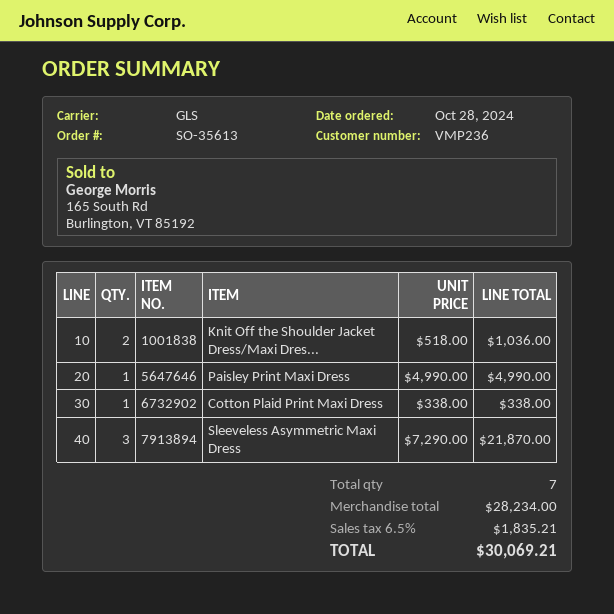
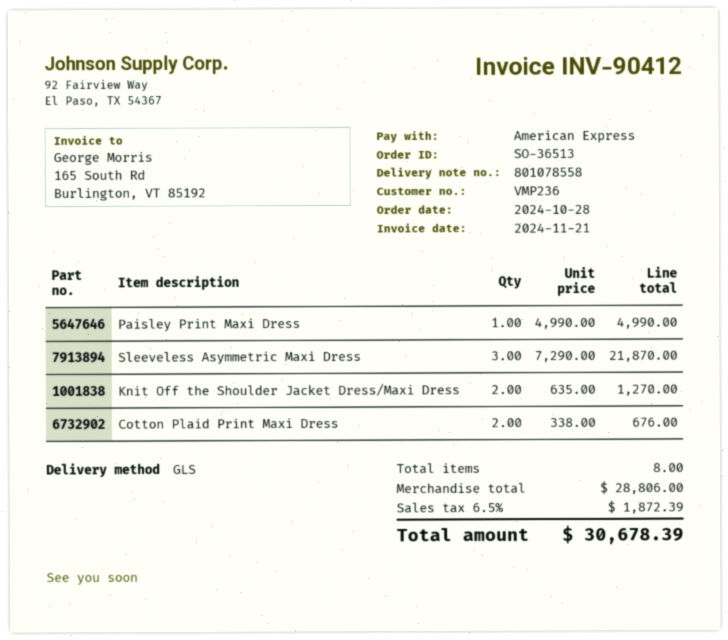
order number: SO-35613 -> SO-36513
Knit Off the Shoulder Jacket Dress/Maxi Dres...: 2 x 518.00 = 1036.00 -> 2 x 635.00 = 1270.00
Cotton Plaid Print Maxi Dress: 1 x 338.00 = 338.00 -> 2 x 338.00 = 676.00
total quantity: 7 -> 8
subtotal: 28234.00 -> 28806.00
tax: 6.5% = 1835.21 -> 6.5% = 1872.39
total: 30069.21 -> 30678.39

